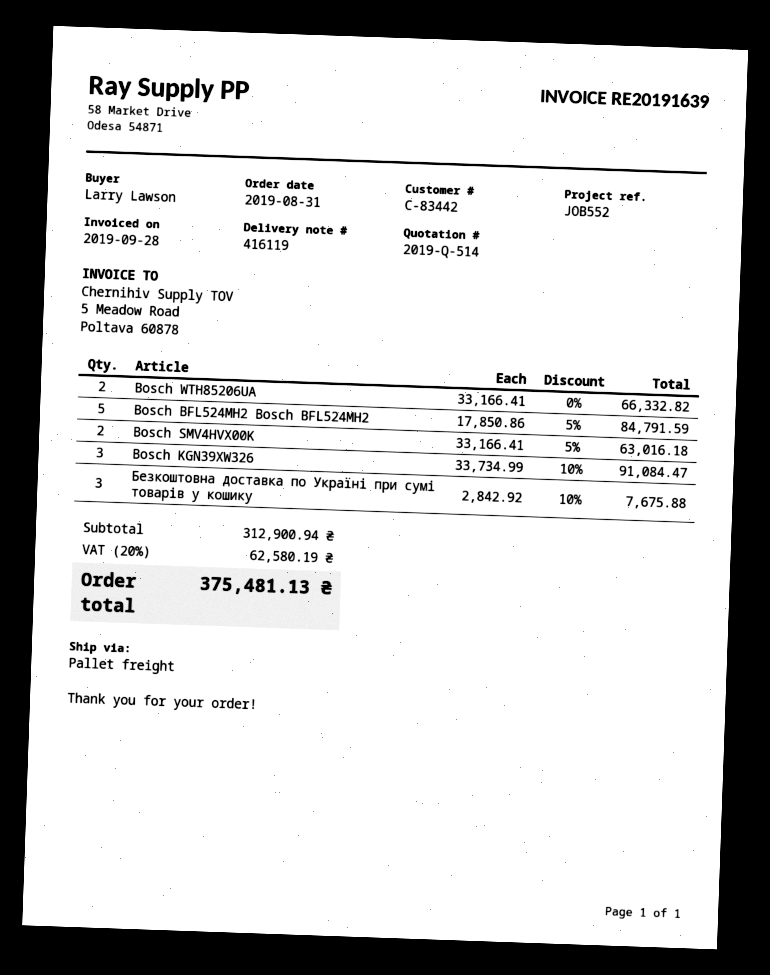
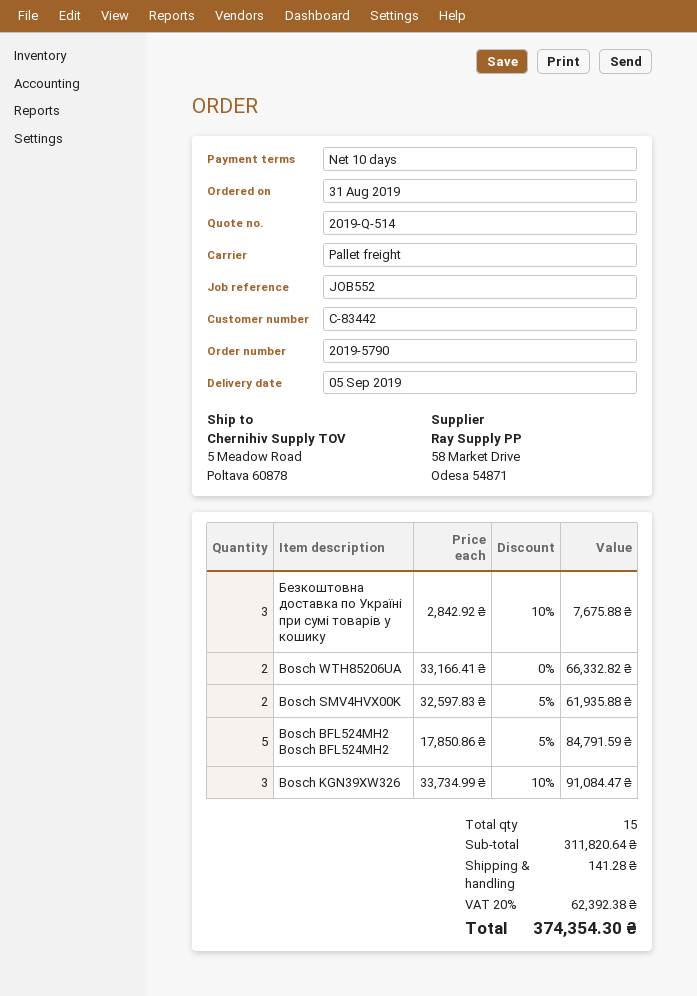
Bosch SMV4HVX00K: 2 x 33166.41 - 5% = 63016.18 -> 2 x 32597.83 - 5% = 61935.88
subtotal: 312900.94 -> 311820.64
shipping: none -> 141.28
tax: 20% = 62580.19 -> 20% = 62392.38
total: 375481.13 -> 374354.30

